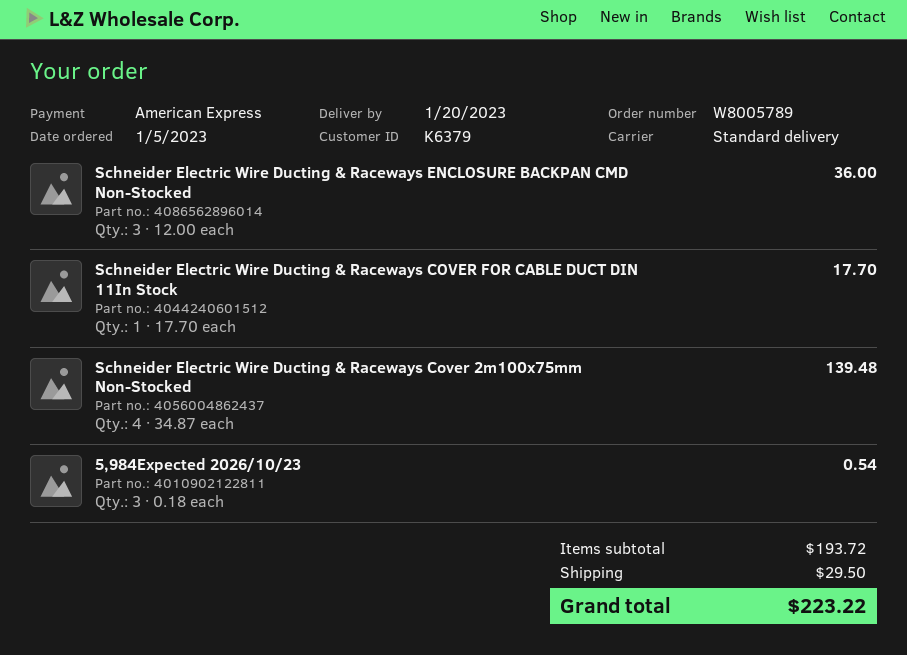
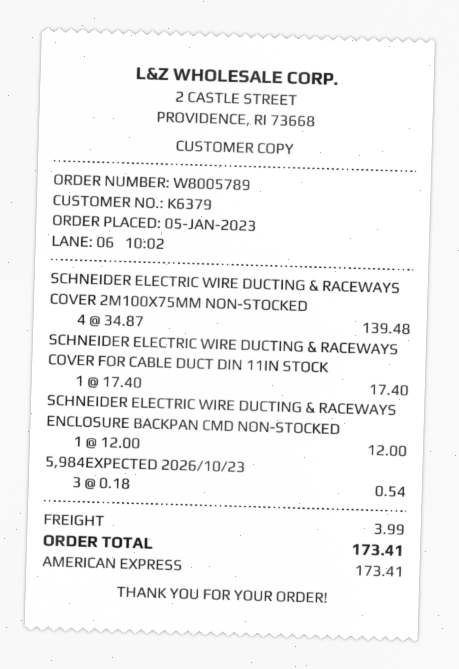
Schneider Electric Wire Ducting & Raceways ENCLOSURE BACKPAN CMD Non-Stocked: 3 x 12.00 = 36.00 -> 1 x 12.00 = 12.00
Schneider Electric Wire Ducting & Raceways COVER FOR CABLE DUCT DIN 11In Stock: 1 x 17.70 = 17.70 -> 1 x 17.40 = 17.40
shipping: 29.50 -> 3.99
total: 223.22 -> 173.41

